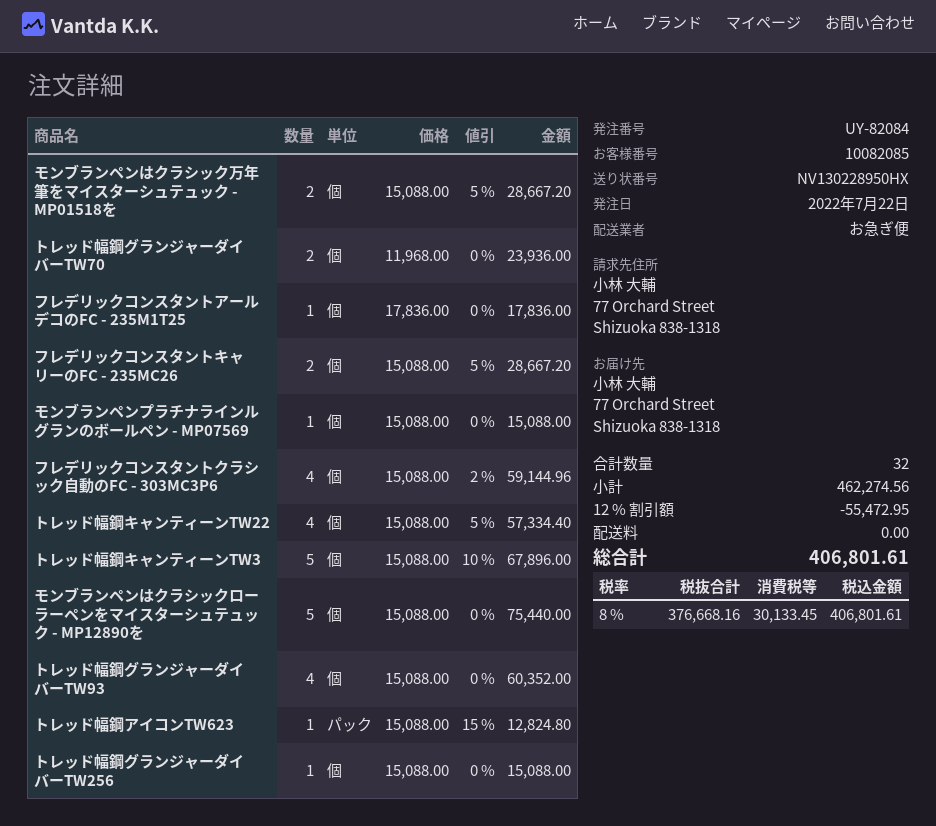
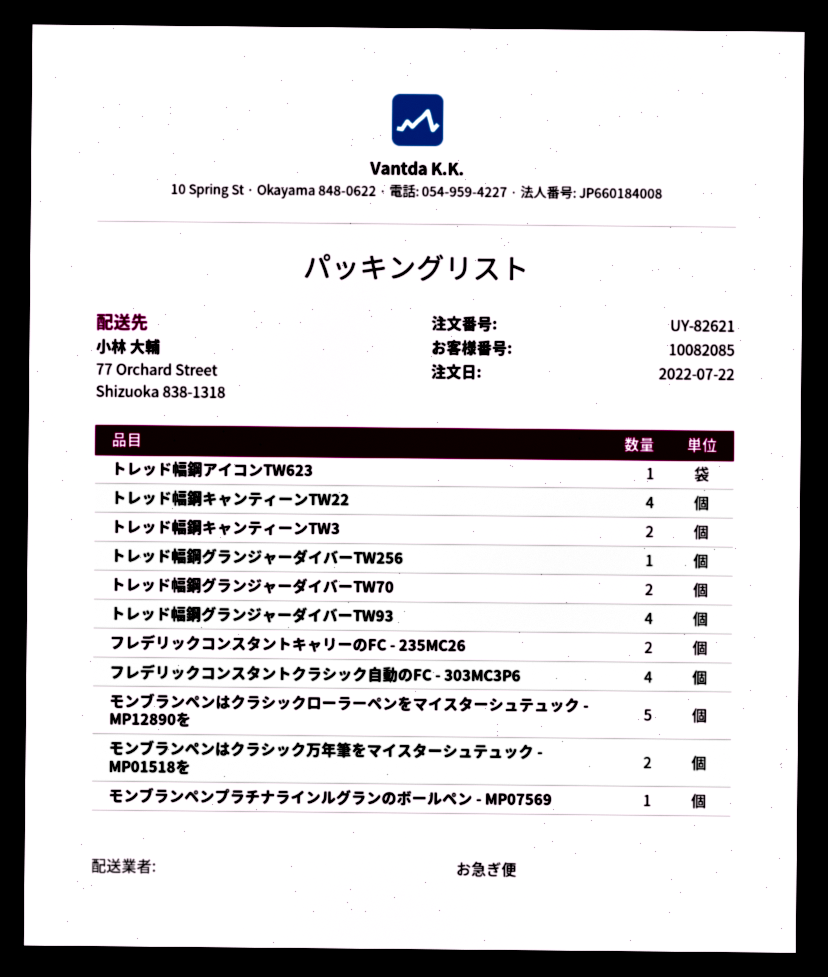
order number: UY-82084 -> UY-82621
フレデリックコンスタントアールデコのFC - 235M1T25: 1 -> none
トレッド幅鋼キャンティーンTW3: 5 -> 2

